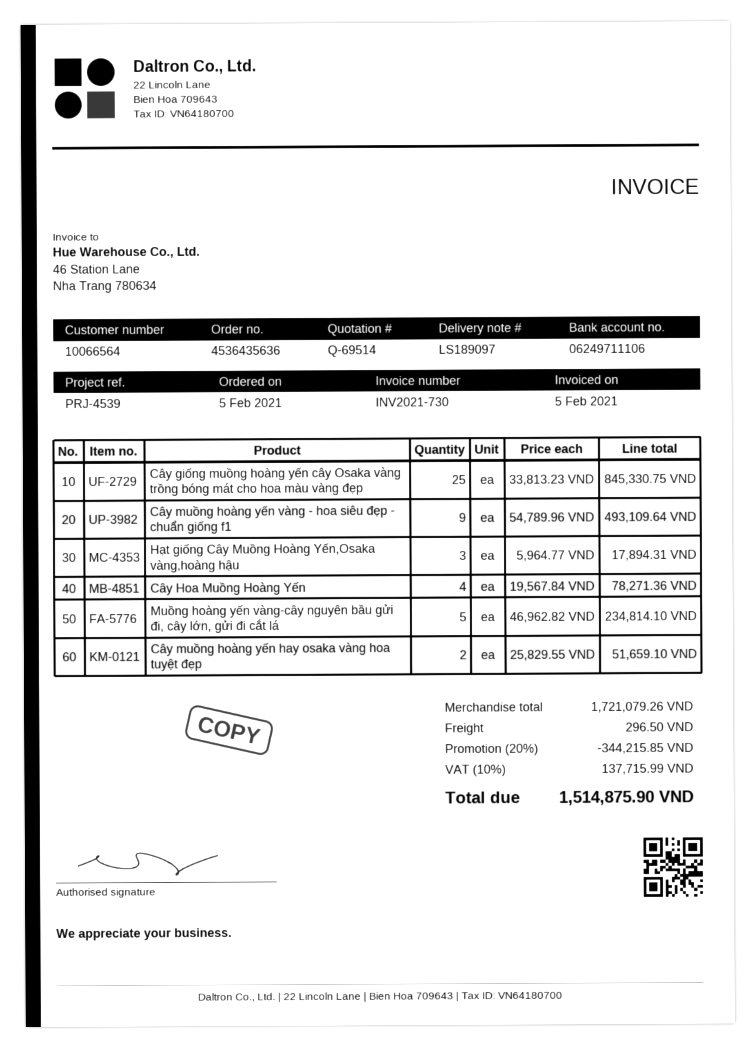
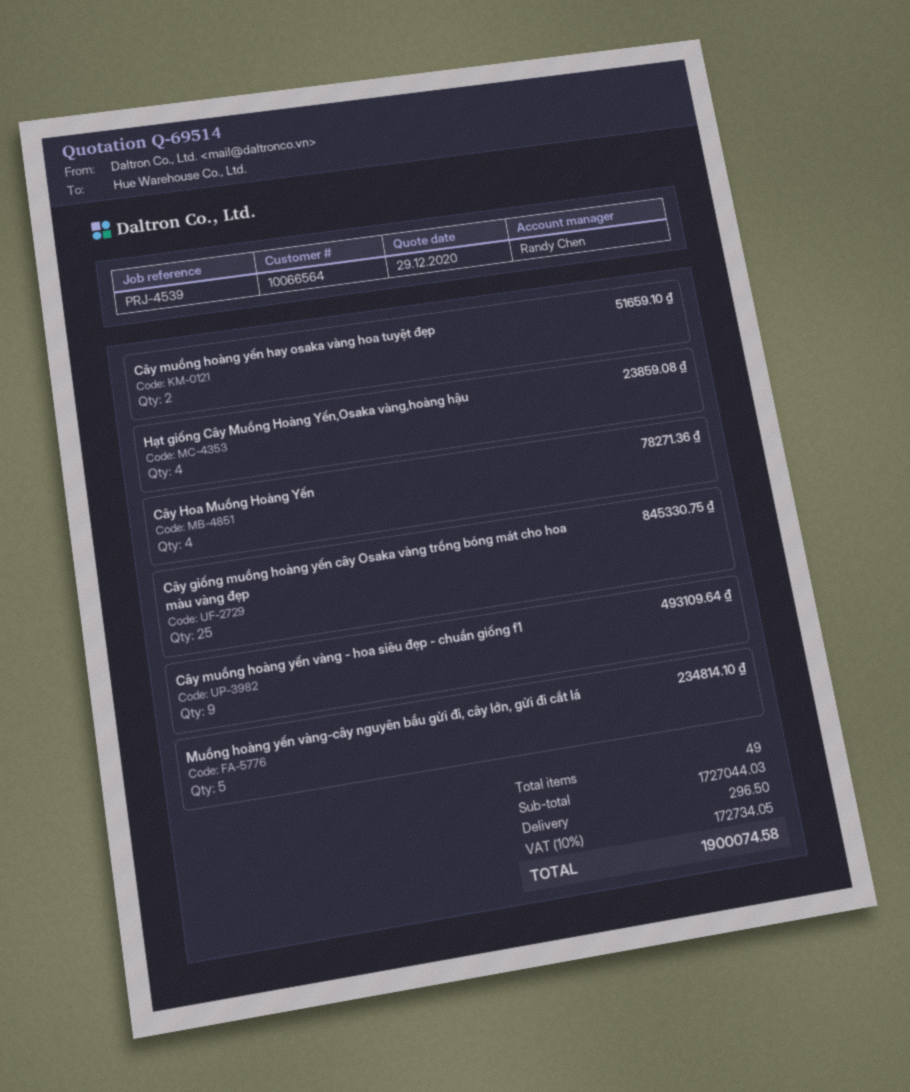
Hạt giống Cây Muồng Hoàng Yến,Osaka vàng,hoàng hậu: 3 for 17894.31 -> 4 for 23859.08
subtotal: 1721079.26 -> 1727044.03
discount: 20% = 344215.85 -> none
tax: 10% = 137715.99 -> 10% = 172734.05
total: 1514875.90 -> 1900074.58

